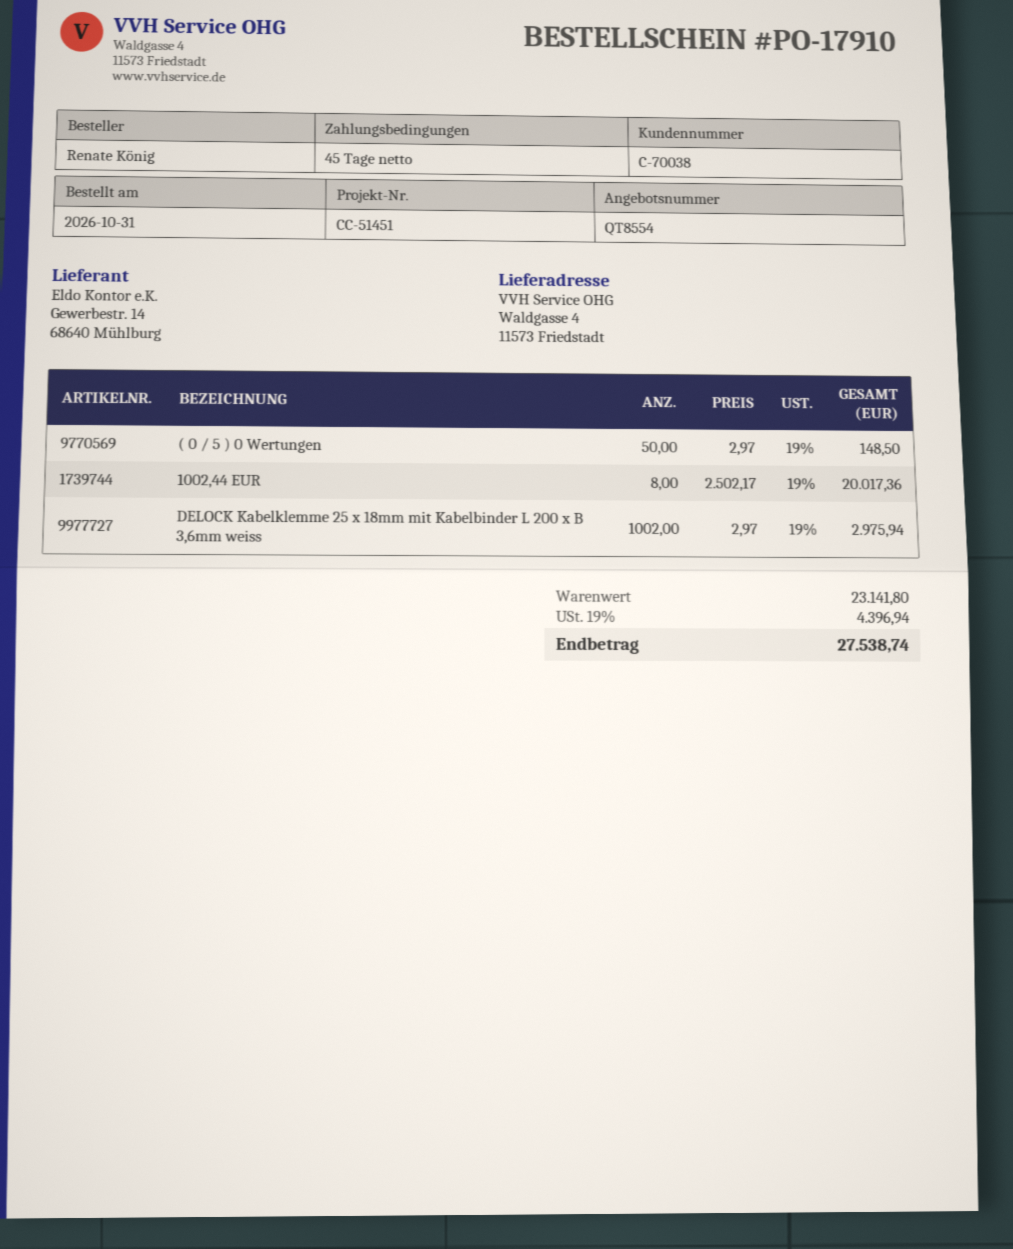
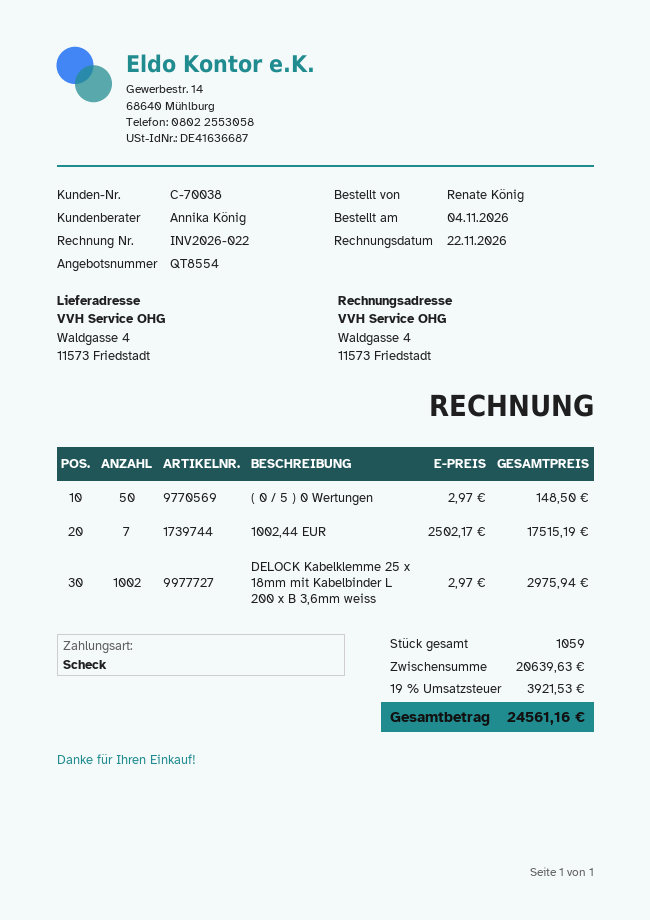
order date: 2026-10-31 -> 2026-11-04
1002,44 EUR: 8 x 2502.17 = 20017.36 -> 7 x 2502.17 = 17515.19
subtotal: 23141.80 -> 20639.63
tax: 19% = 4396.94 -> 19% = 3921.53
total: 27538.74 -> 24561.16

